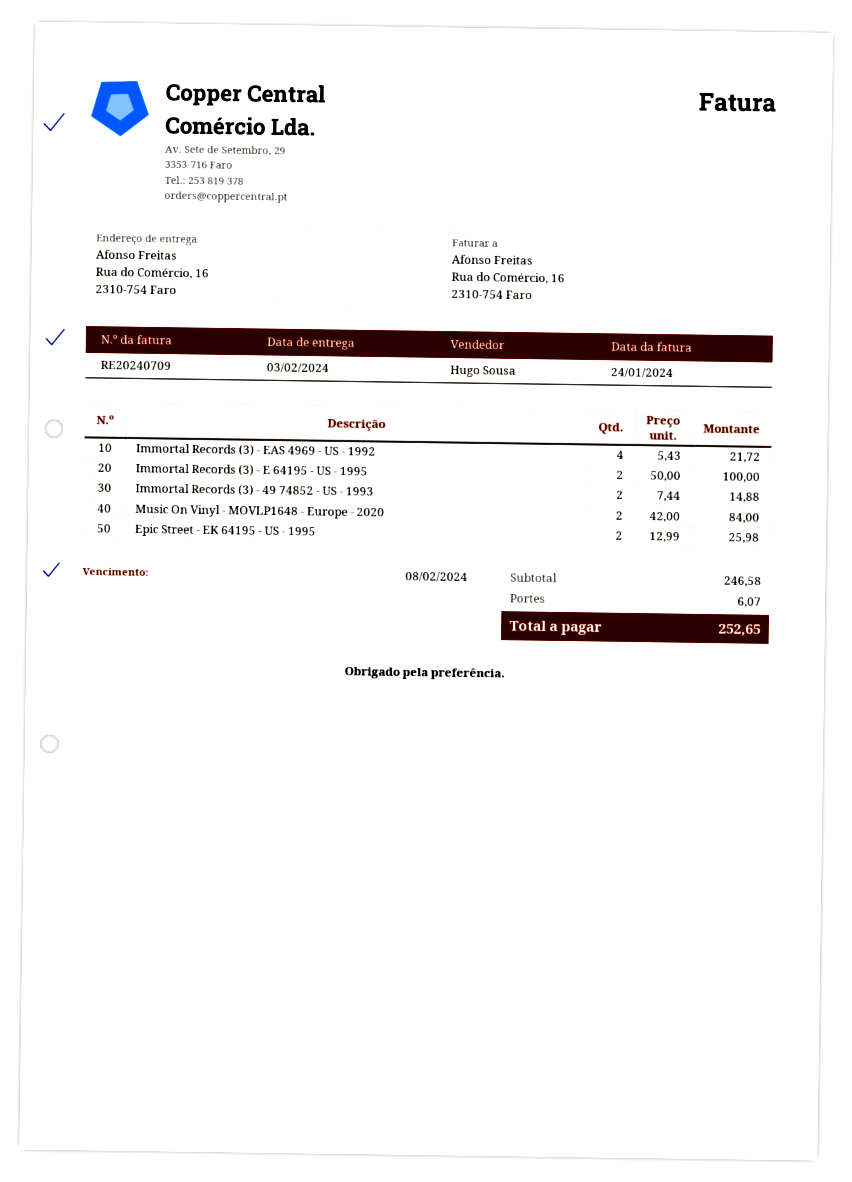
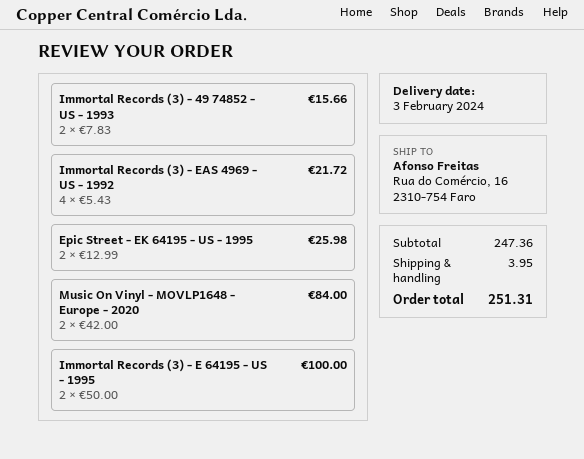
Immortal Records (3) - 49 74852 - US - 1993: 2 x 7.44 = 14.88 -> 2 x 7.83 = 15.66
subtotal: 246.58 -> 247.36
shipping: 6.07 -> 3.95
total: 252.65 -> 251.31

